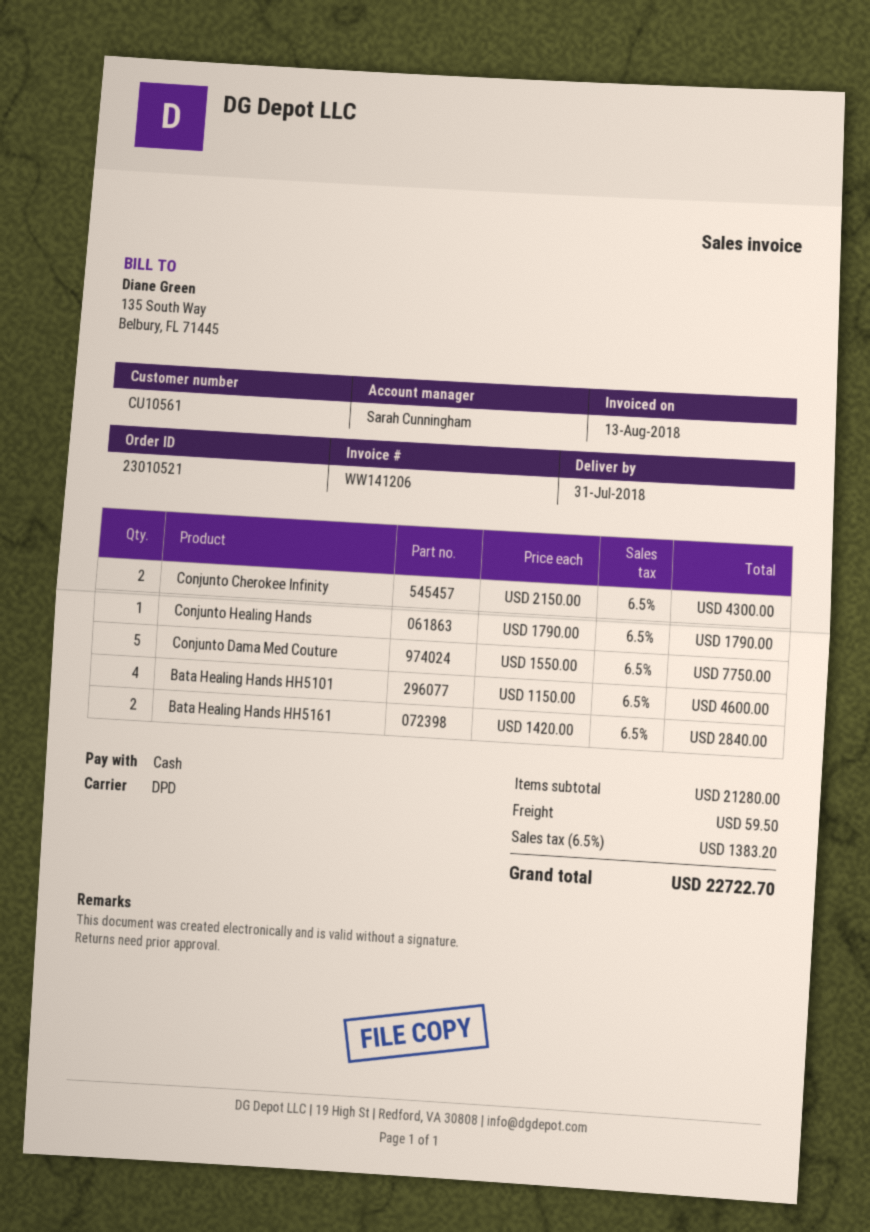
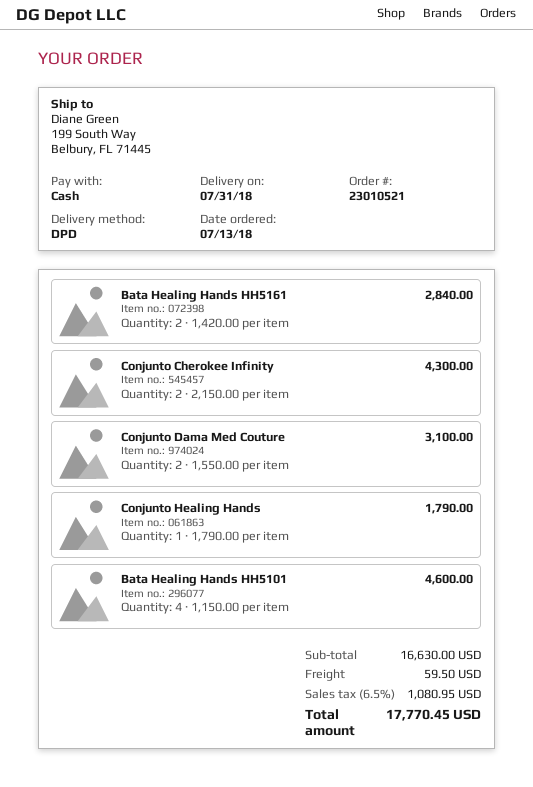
Conjunto Dama Med Couture: 5 x 1550.00 = 7750.00 -> 2 x 1550.00 = 3100.00
subtotal: 21280.00 -> 16630.00
tax: 6.5% = 1383.20 -> 6.5% = 1080.95
total: 22722.70 -> 17770.45

